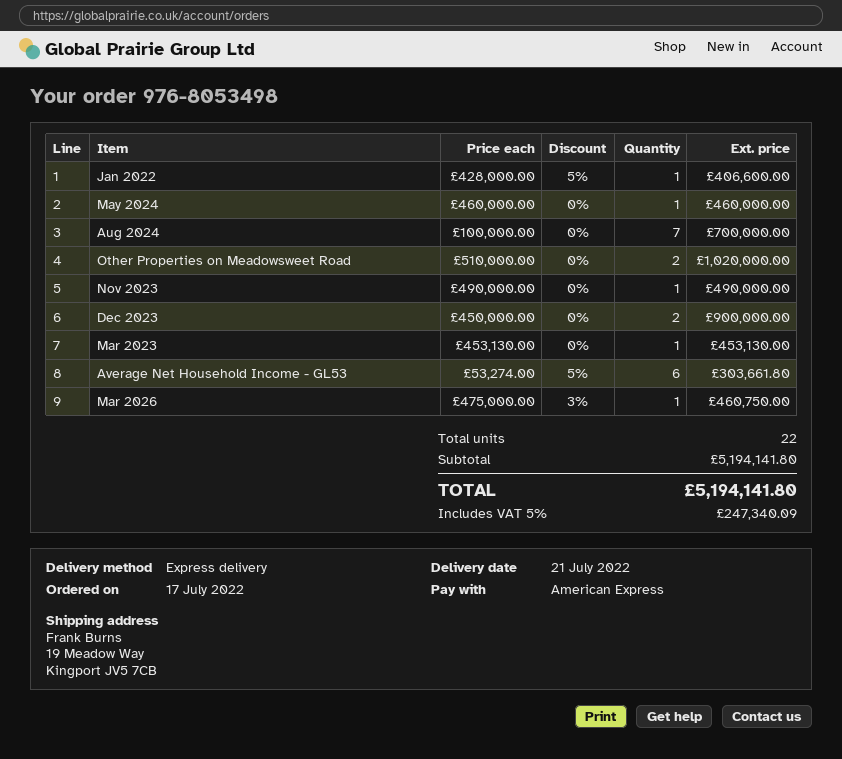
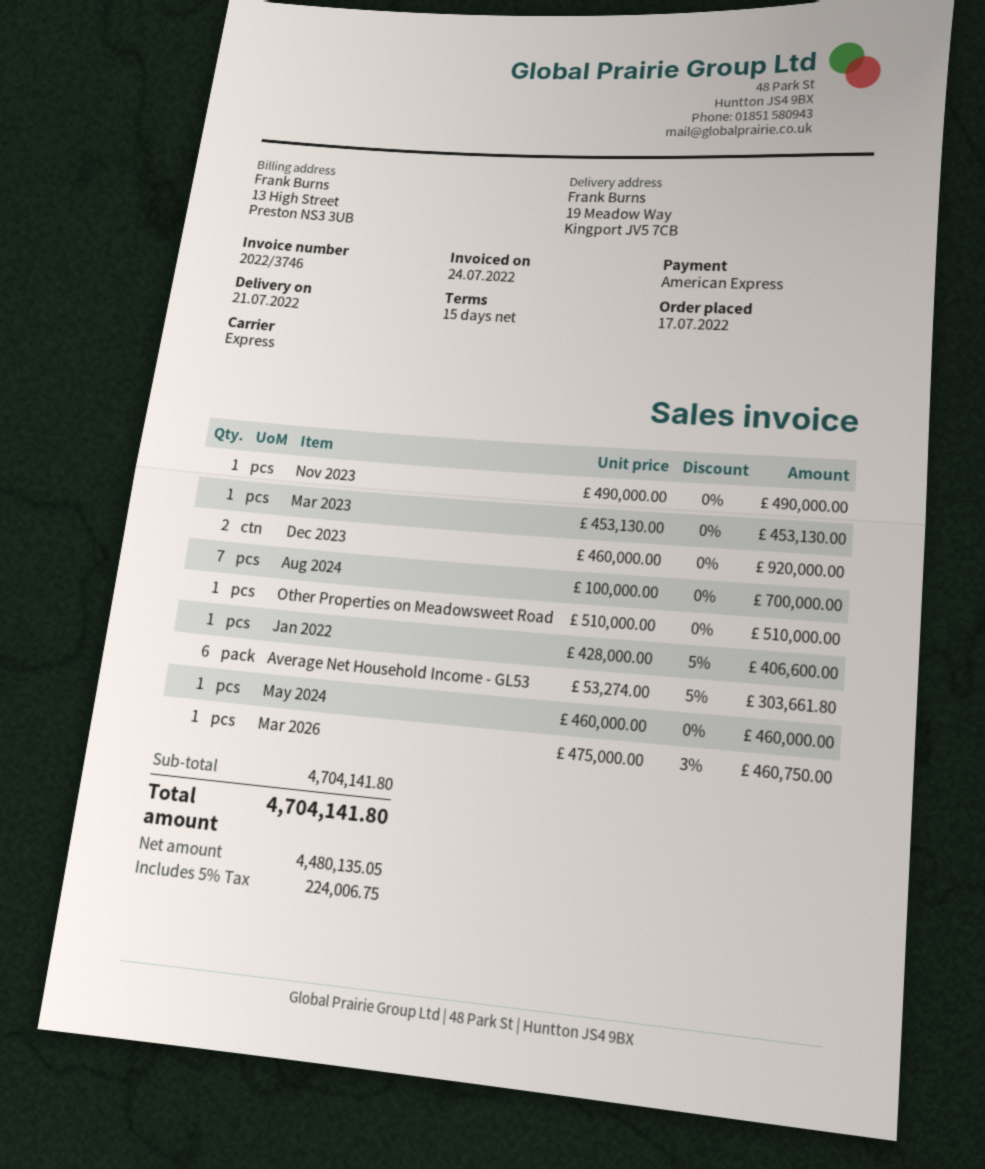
Other Properties on Meadowsweet Road: 2 x 510000.00 = 1020000.00 -> 1 x 510000.00 = 510000.00
Dec 2023: 2 x 450000.00 = 900000.00 -> 2 x 460000.00 = 920000.00
subtotal: 5194141.80 -> 4704141.80
tax: 5% = 247340.09 -> 5% = 224006.75
total: 5194141.80 -> 4704141.80

